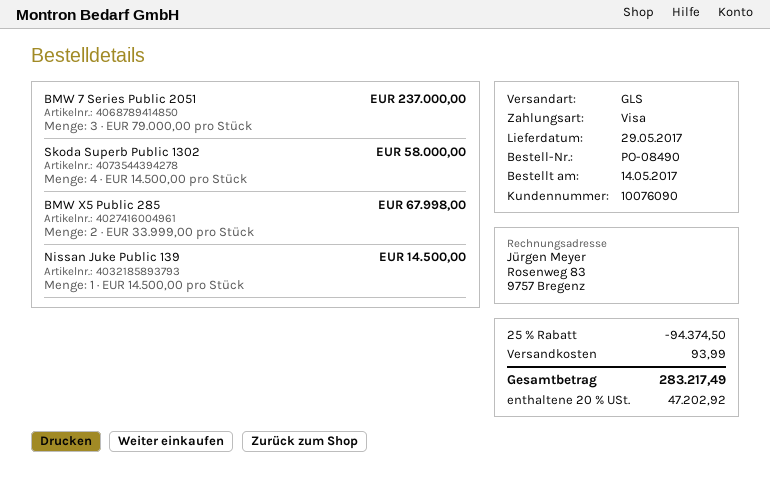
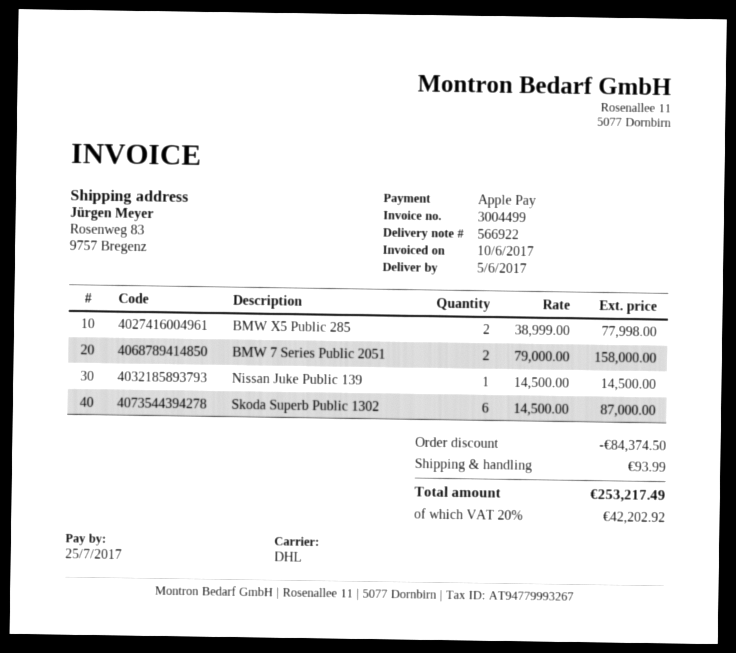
delivery date: 2017-05-29 -> 2017-06-05
payment method: Visa -> Apple Pay
shipping method: GLS -> DHL
BMW 7 Series Public 2051: 3 x 79000.00 = 237000.00 -> 2 x 79000.00 = 158000.00
Skoda Superb Public 1302: 4 x 14500.00 = 58000.00 -> 6 x 14500.00 = 87000.00
BMW X5 Public 285: 2 x 33999.00 = 67998.00 -> 2 x 38999.00 = 77998.00
discount: 94374.50 -> 84374.50
tax: 20% = 47202.92 -> 20% = 42202.92
total: 283217.49 -> 253217.49

